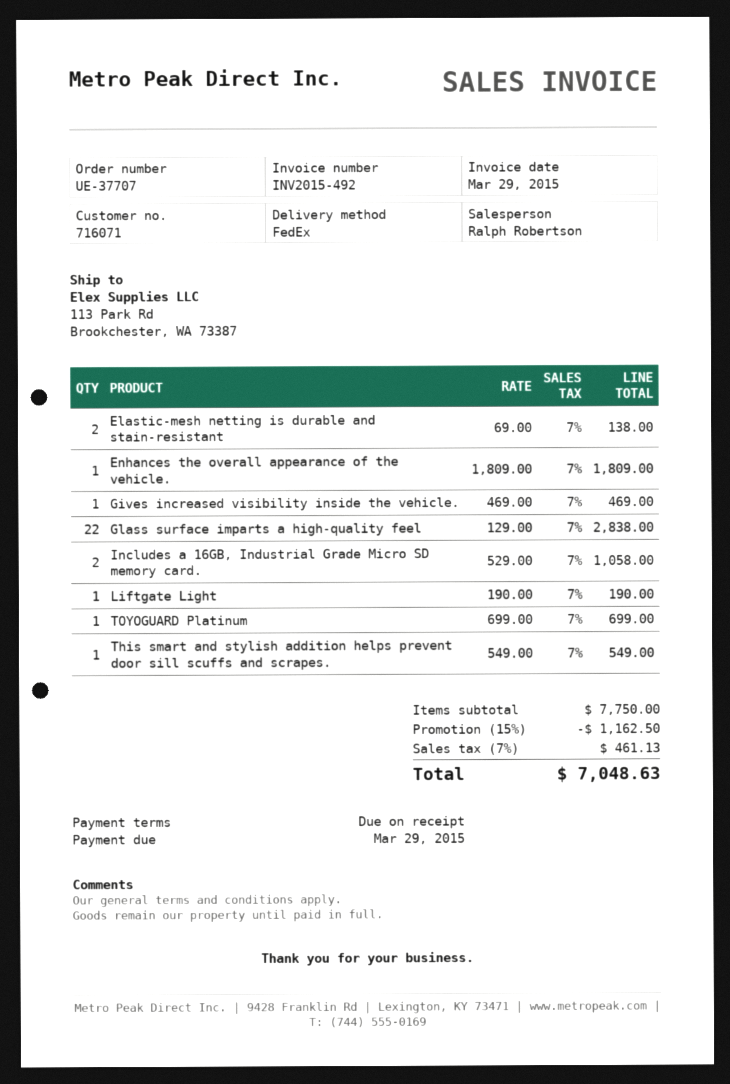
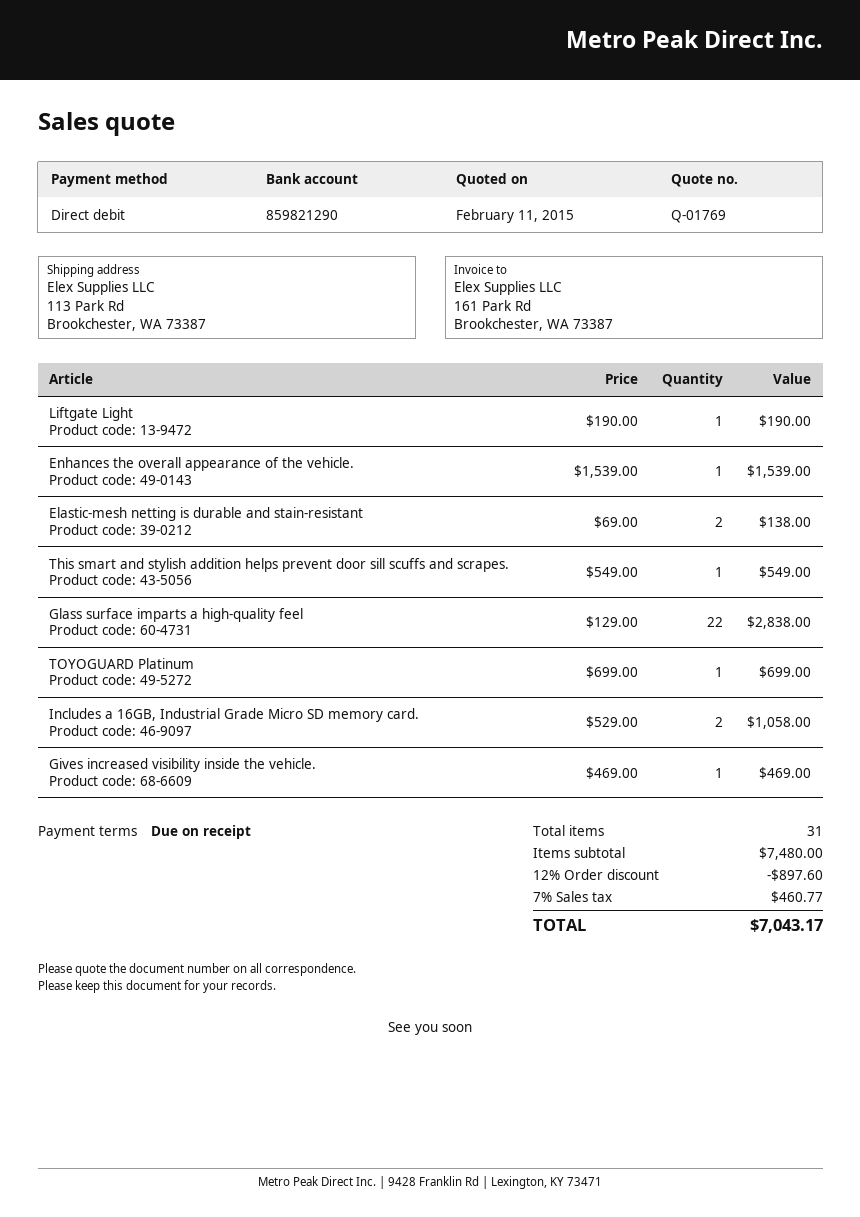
Enhances the overall appearance of the vehicle.: 1 x 1809.00 = 1809.00 -> 1 x 1539.00 = 1539.00
subtotal: 7750.00 -> 7480.00
discount: 15% = 1162.50 -> 12% = 897.60
tax: 7% = 461.13 -> 7% = 460.77
total: 7048.63 -> 7043.17

